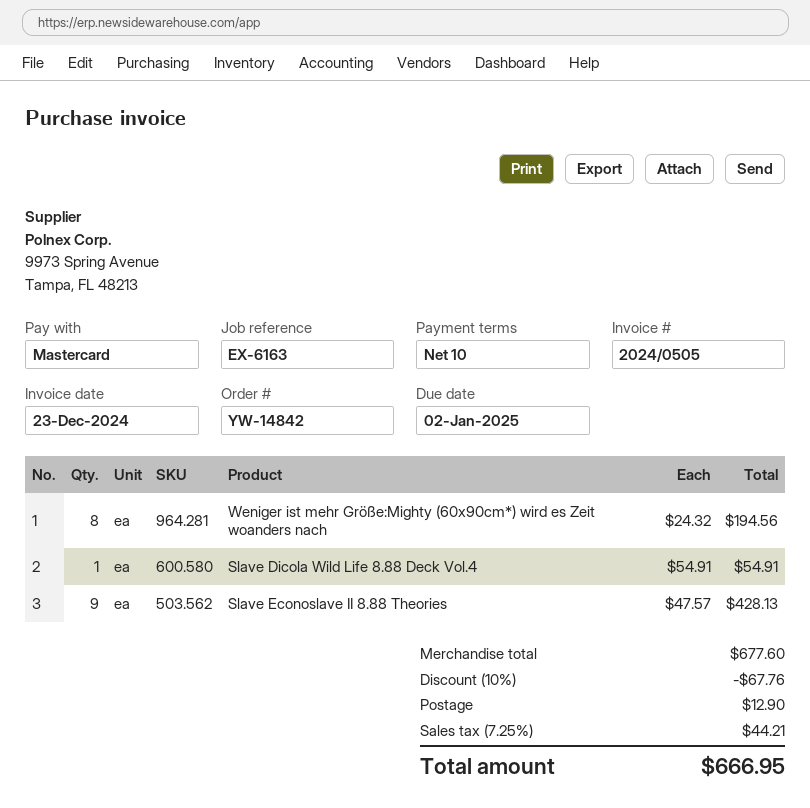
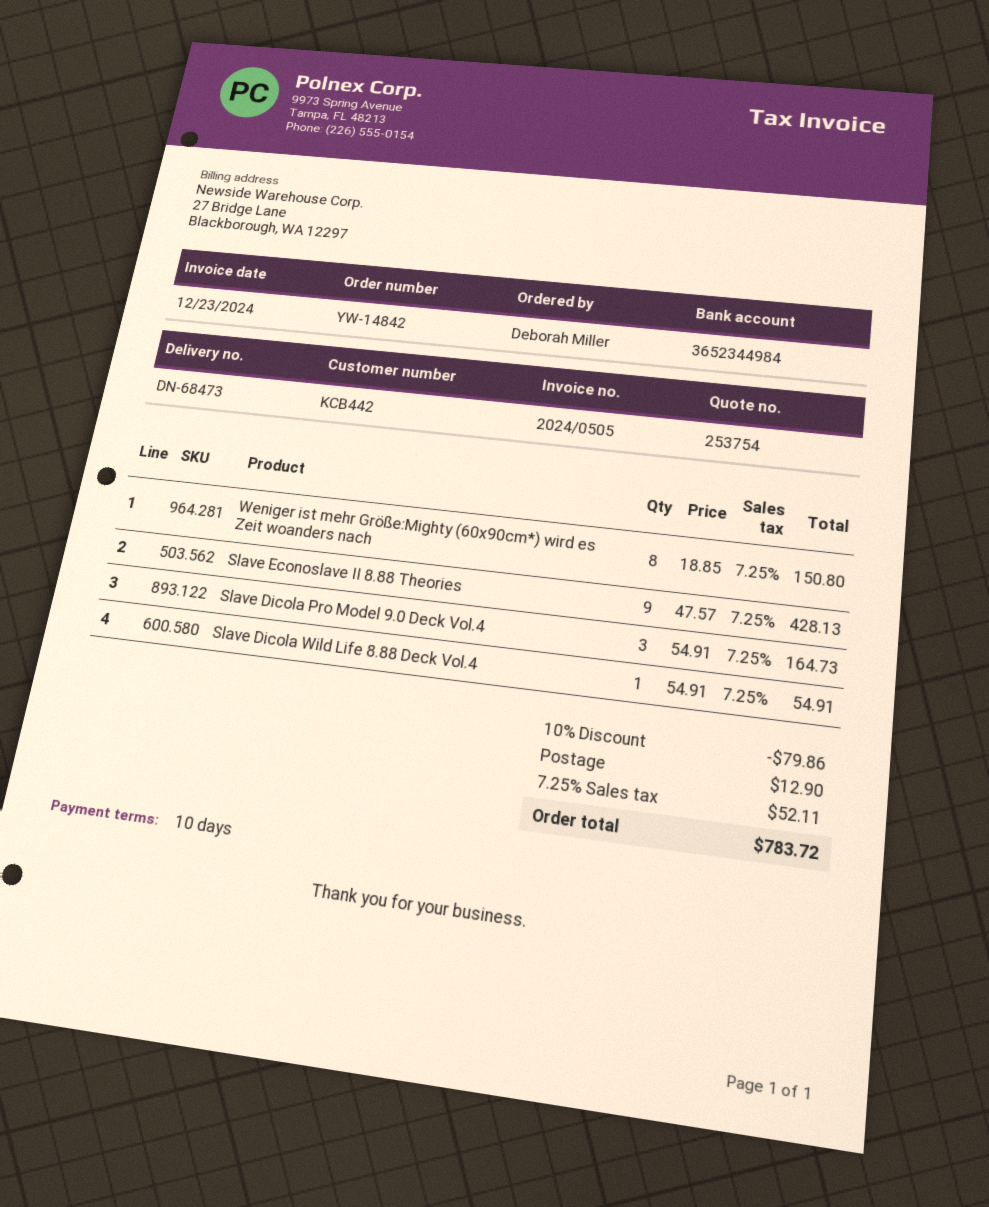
Weniger ist mehr Größe:Mighty (60x90cm*) wird es Zeit woanders nach: 8 x 24.32 = 194.56 -> 8 x 18.85 = 150.80
Slave Dicola Pro Model 9.0 Deck Vol.4: none -> 3 x 54.91 = 164.73
discount: 10% = 67.76 -> 10% = 79.86
tax: 7.25% = 44.21 -> 7.25% = 52.11
total: 666.95 -> 783.72

